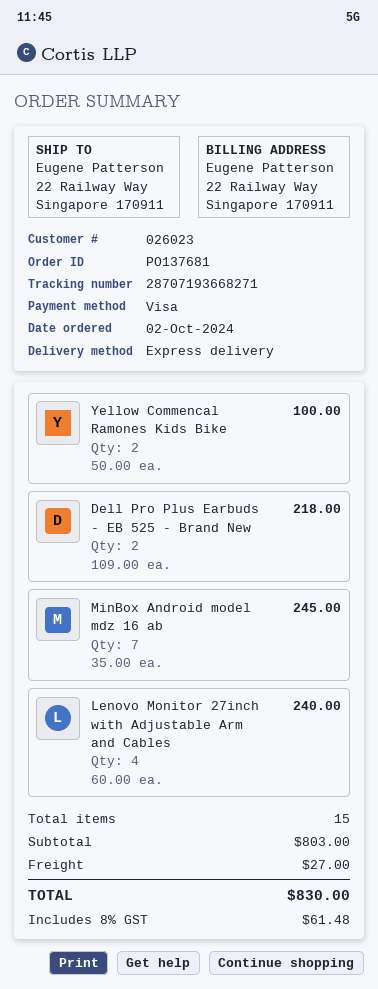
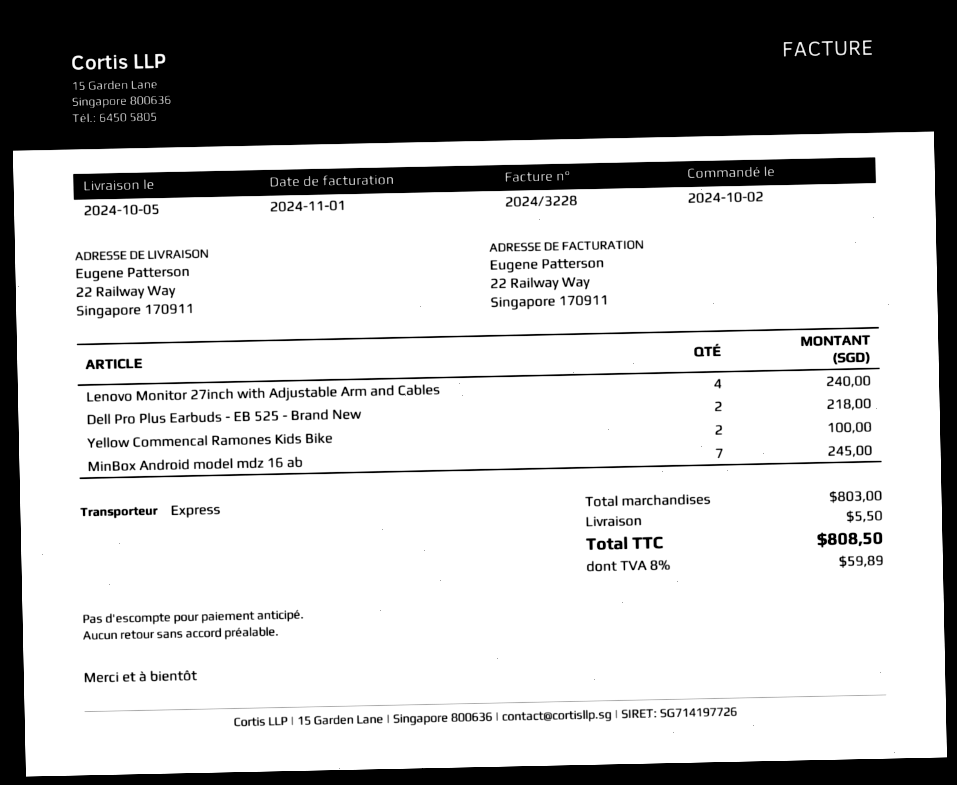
shipping: 27.00 -> 5.50
tax: 8% = 61.48 -> 8% = 59.89
total: 830.00 -> 808.50

